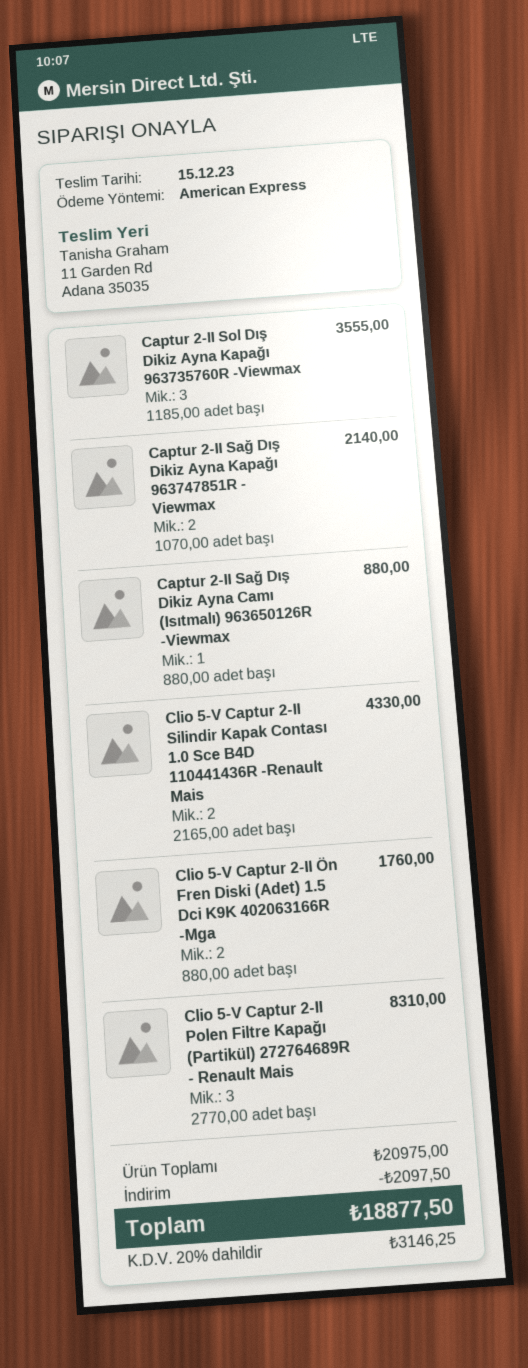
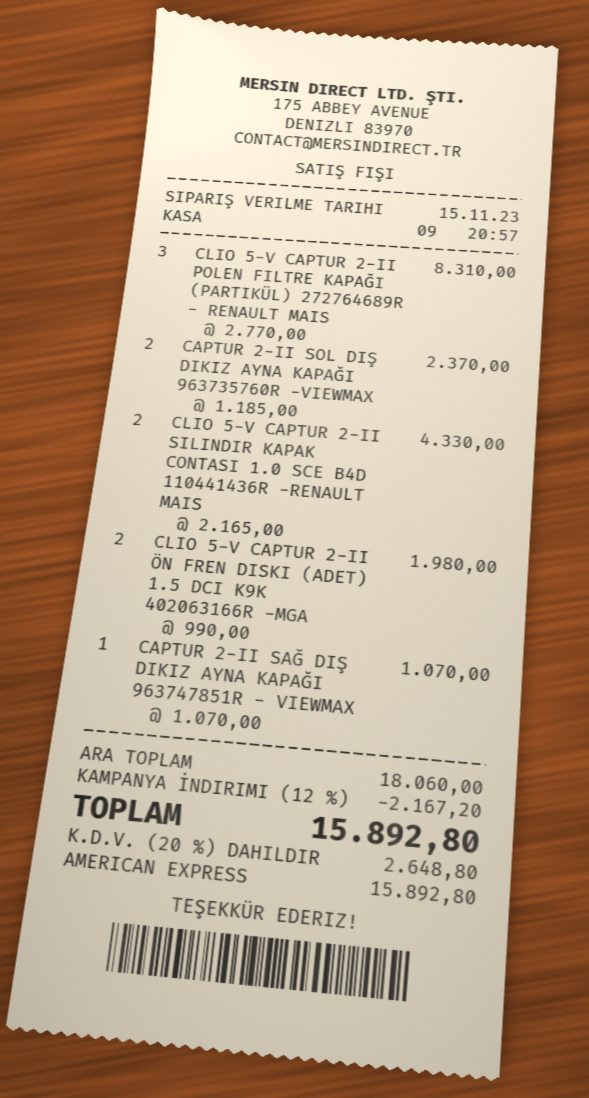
Captur 2-II Sol Dış Dikiz Ayna Kapağı 963735760R -Viewmax: 3 x 1185.00 = 3555.00 -> 2 x 1185.00 = 2370.00
Captur 2-II Sağ Dış Dikiz Ayna Kapağı 963747851R - Viewmax: 2 x 1070.00 = 2140.00 -> 1 x 1070.00 = 1070.00
Captur 2-II Sağ Dış Dikiz Ayna Camı (Isıtmalı) 963650126R -Viewmax: 1 x 880.00 = 880.00 -> none
Clio 5-V Captur 2-II Ön Fren Diski (Adet) 1.5 Dci K9K 402063166R -Mga: 2 x 880.00 = 1760.00 -> 2 x 990.00 = 1980.00
subtotal: 20975.00 -> 18060.00
discount: 2097.50 -> 2167.20
tax: 20% = 3146.25 -> 20% = 2648.80
total: 18877.50 -> 15892.80

